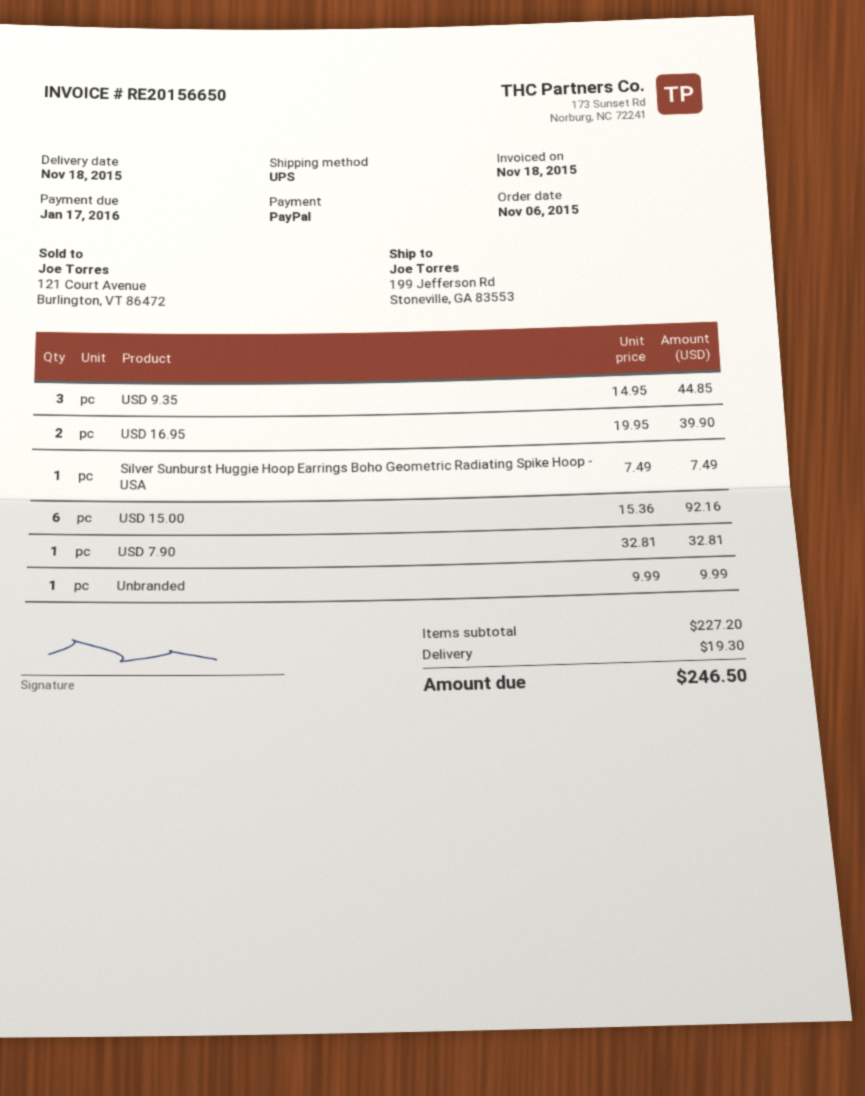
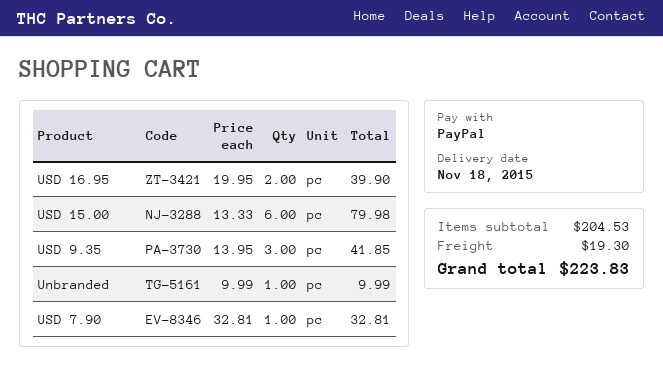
USD 9.35: 3 x 14.95 = 44.85 -> 3 x 13.95 = 41.85
Silver Sunburst Huggie Hoop Earrings Boho Geometric Radiating Spike Hoop - USA: 1 x 7.49 = 7.49 -> none
USD 15.00: 6 x 15.36 = 92.16 -> 6 x 13.33 = 79.98
subtotal: 227.20 -> 204.53
total: 246.50 -> 223.83

